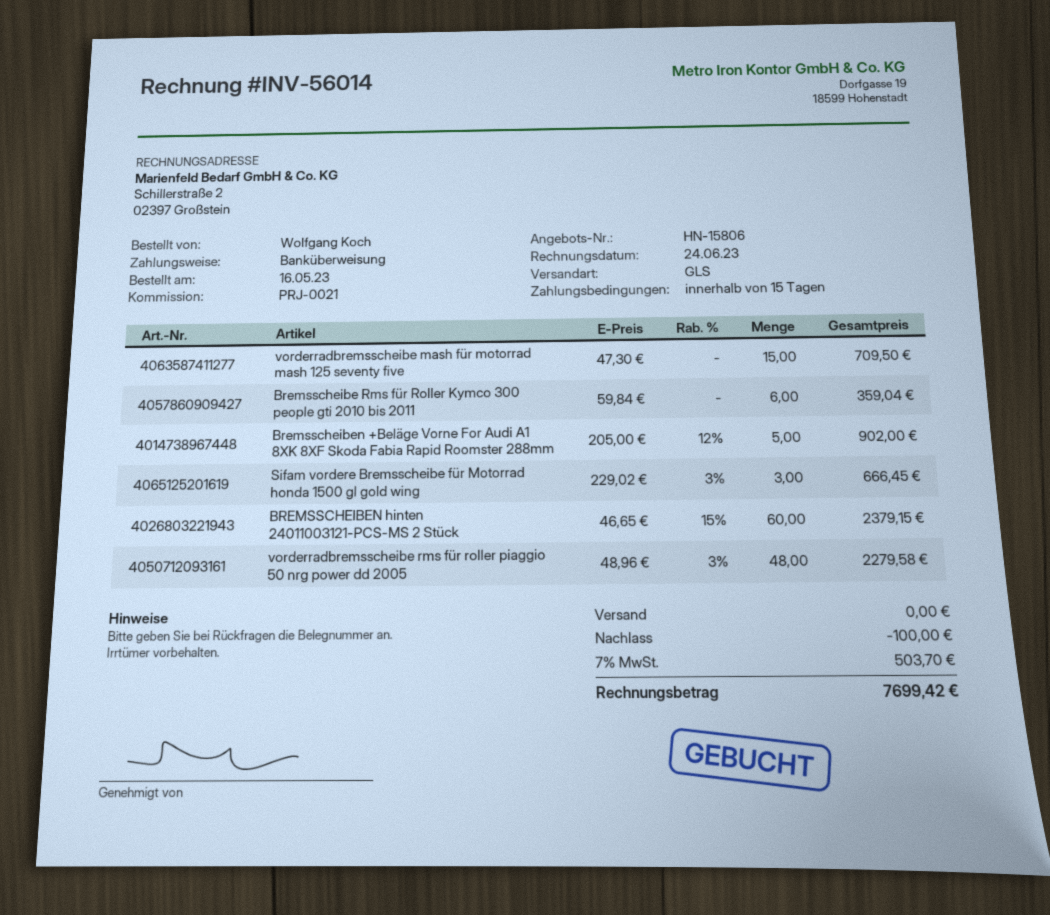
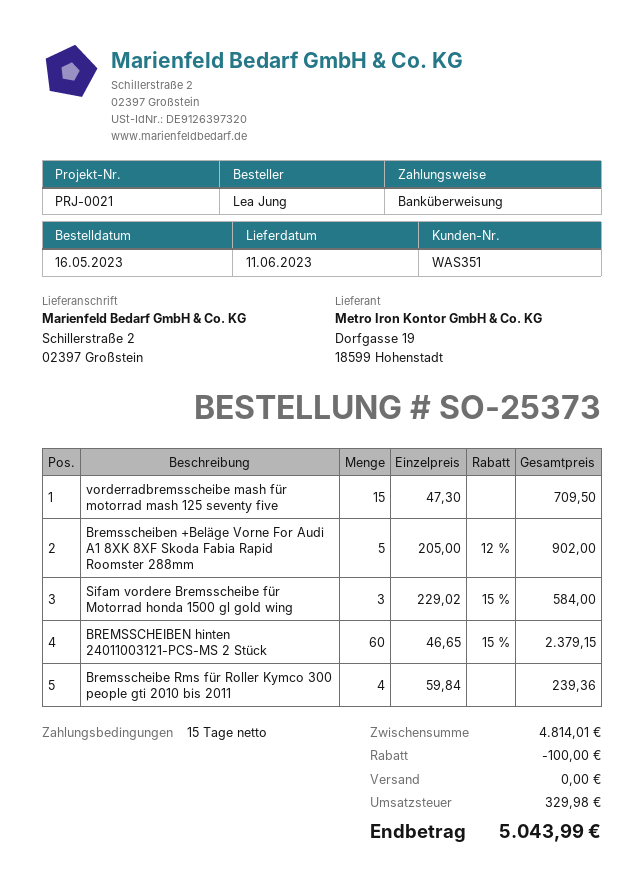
ordered by: Wolfgang Koch -> Lea Jung
Bremsscheibe Rms für Roller Kymco 300 people gti 2010 bis 2011: 6 x 59.84 = 359.04 -> 4 x 59.84 = 239.36
Sifam vordere Bremsscheibe für Motorrad honda 1500 gl gold wing: 3 x 229.02 - 3% = 666.45 -> 3 x 229.02 - 15% = 584.00
vorderradbremsscheibe rms für roller piaggio 50 nrg power dd 2005: 48 x 48.96 - 3% = 2279.58 -> none
tax: 503.70 -> 329.98
total: 7699.42 -> 5043.99

